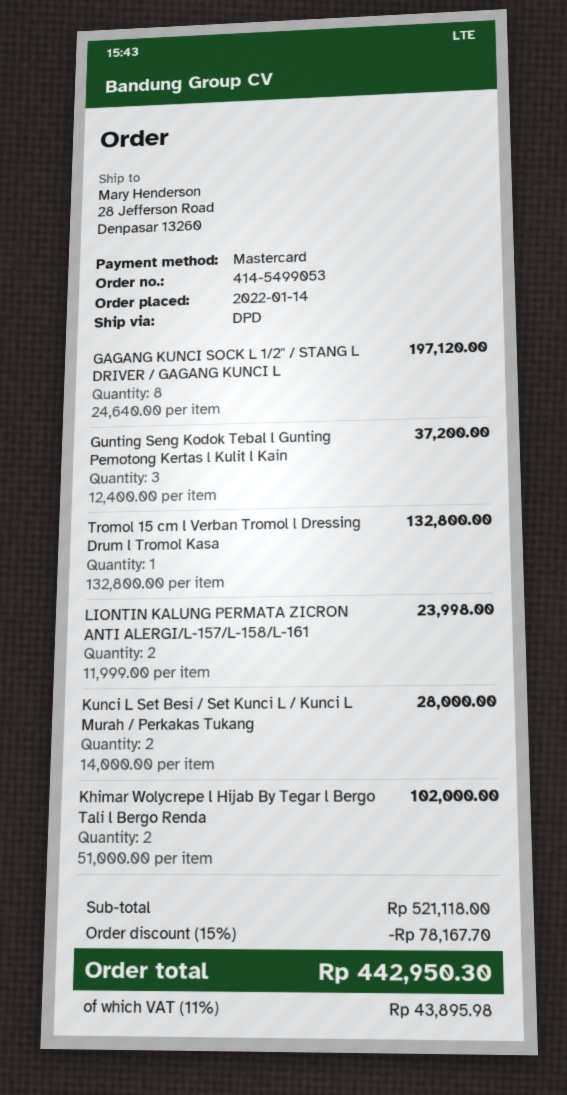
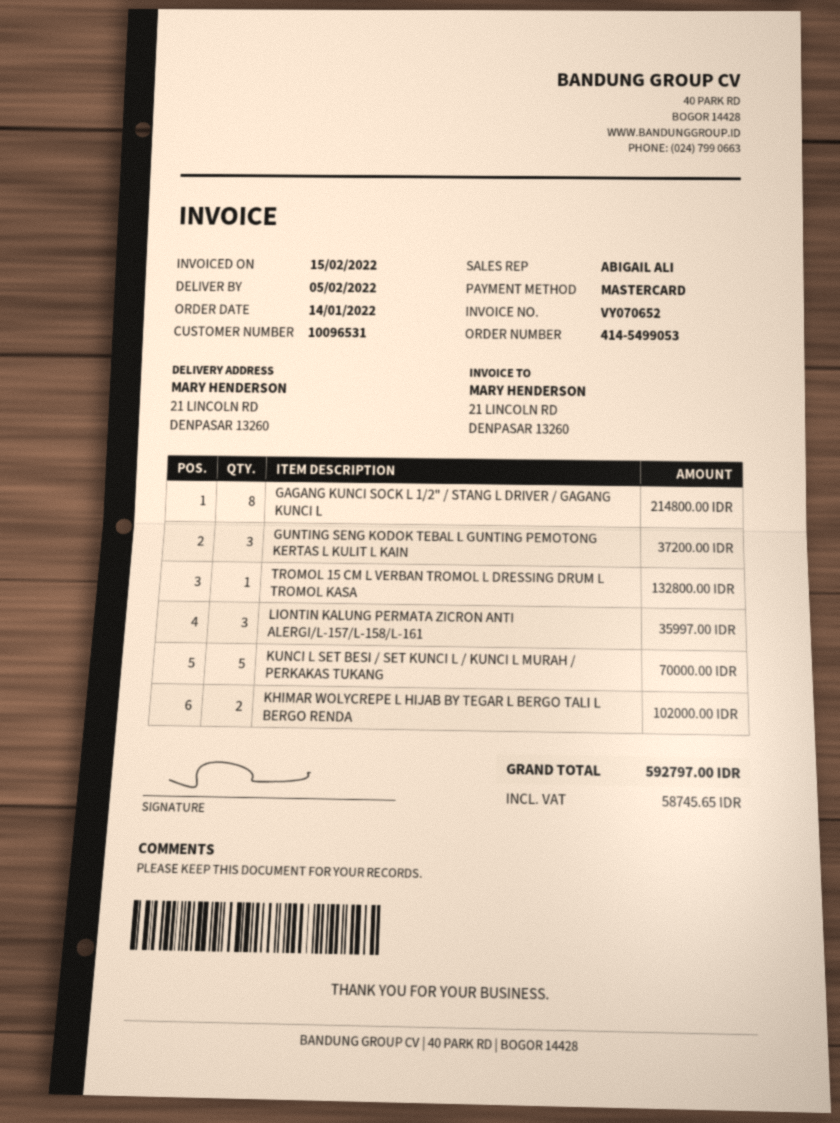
ship to: 28 Jefferson Road, Denpasar 13260 -> 21 LINCOLN RD, DENPASAR 13260
GAGANG KUNCI SOCK L 1/2" / STANG L DRIVER / GAGANG KUNCI L: 8 for 197120.00 -> 8 for 214800.00
LIONTIN KALUNG PERMATA ZICRON ANTI ALERGI/L-157/L-158/L-161: 2 for 23998.00 -> 3 for 35997.00
Kunci L Set Besi / Set Kunci L / Kunci L Murah / Perkakas Tukang: 2 for 28000.00 -> 5 for 70000.00
discount: 15% = 78167.70 -> none
tax: 43895.98 -> 58745.65
total: 442950.30 -> 592797.00

